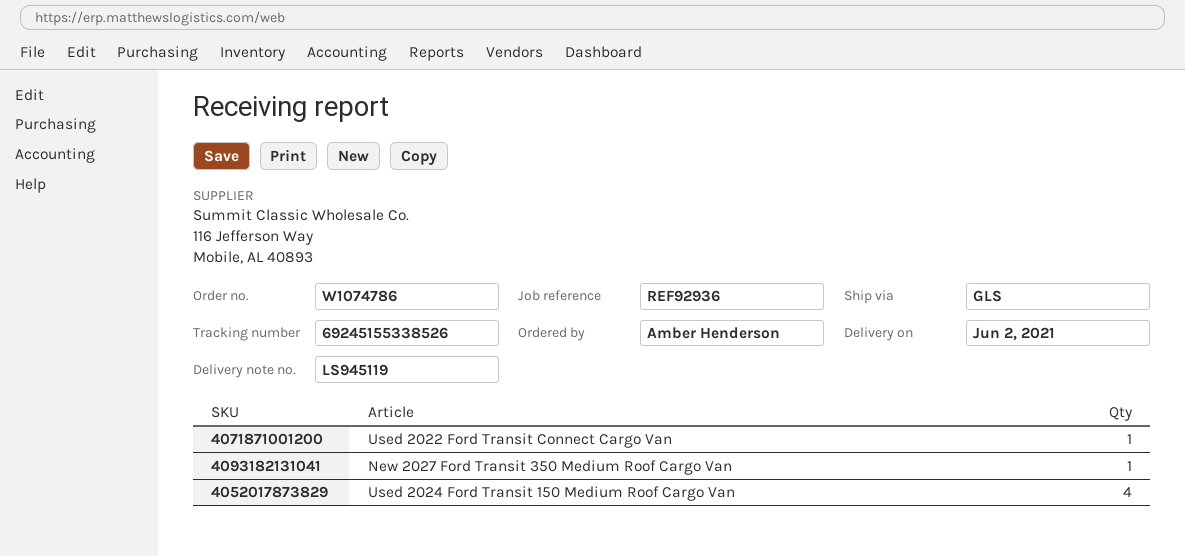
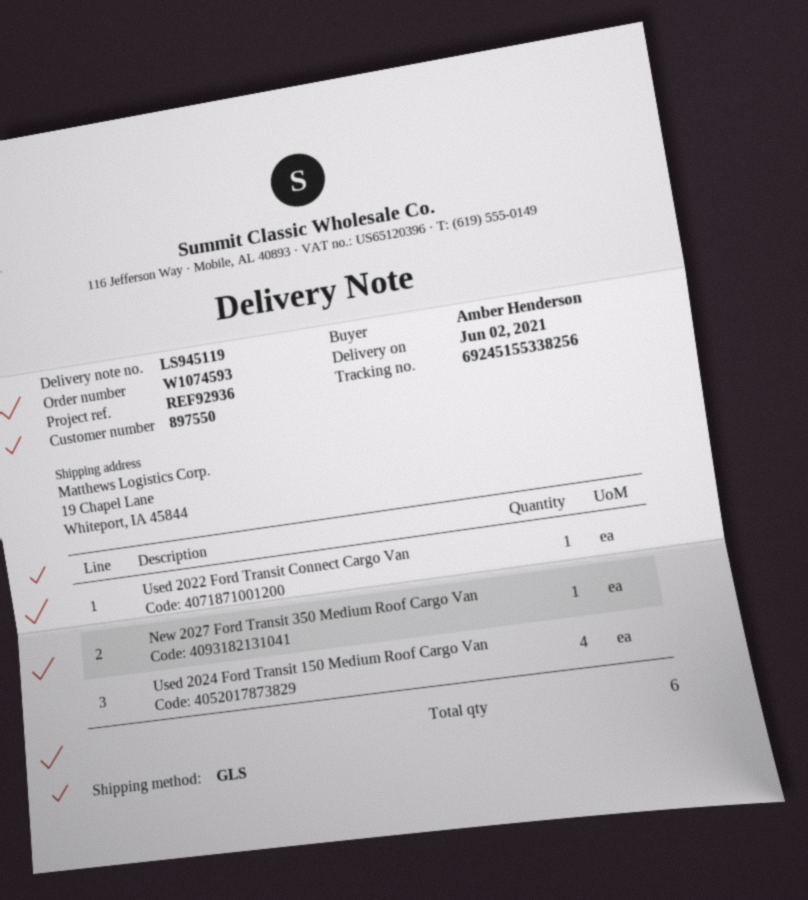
order number: W1074786 -> W1074593
tracking number: 69245155338526 -> 69245155338256

